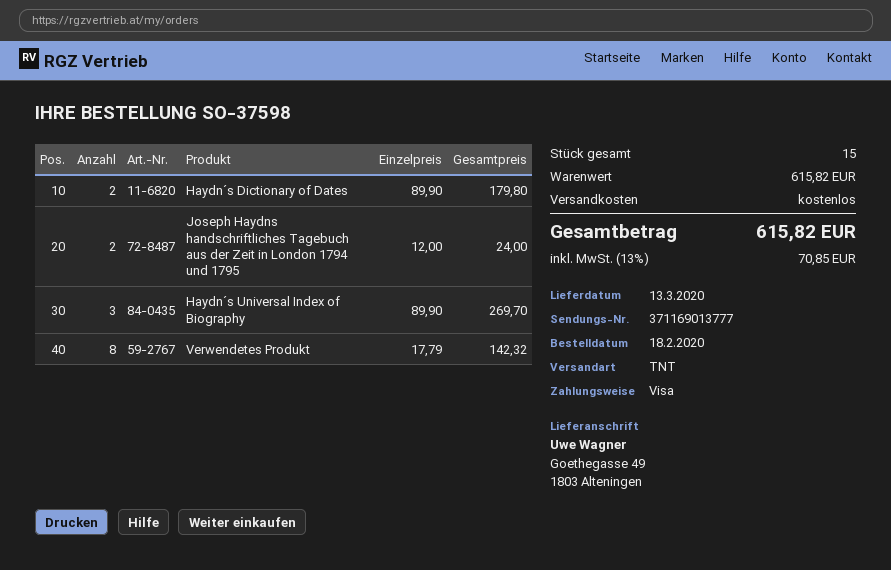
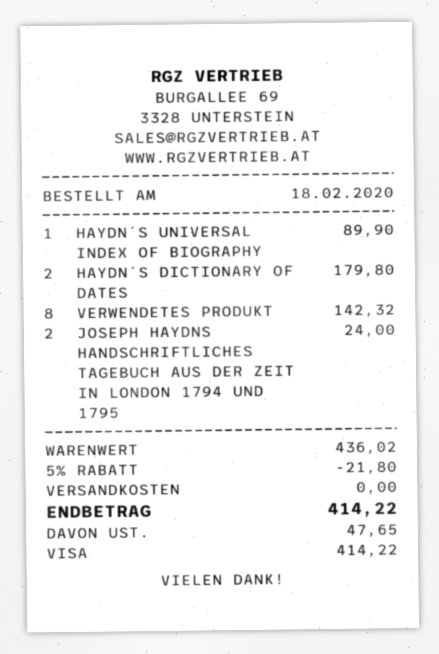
Haydn´s Universal Index of Biography: 3 for 269.70 -> 1 for 89.90
subtotal: 615.82 -> 436.02
discount: none -> 5% = 21.80
tax: 70.85 -> 47.65
total: 615.82 -> 414.22

